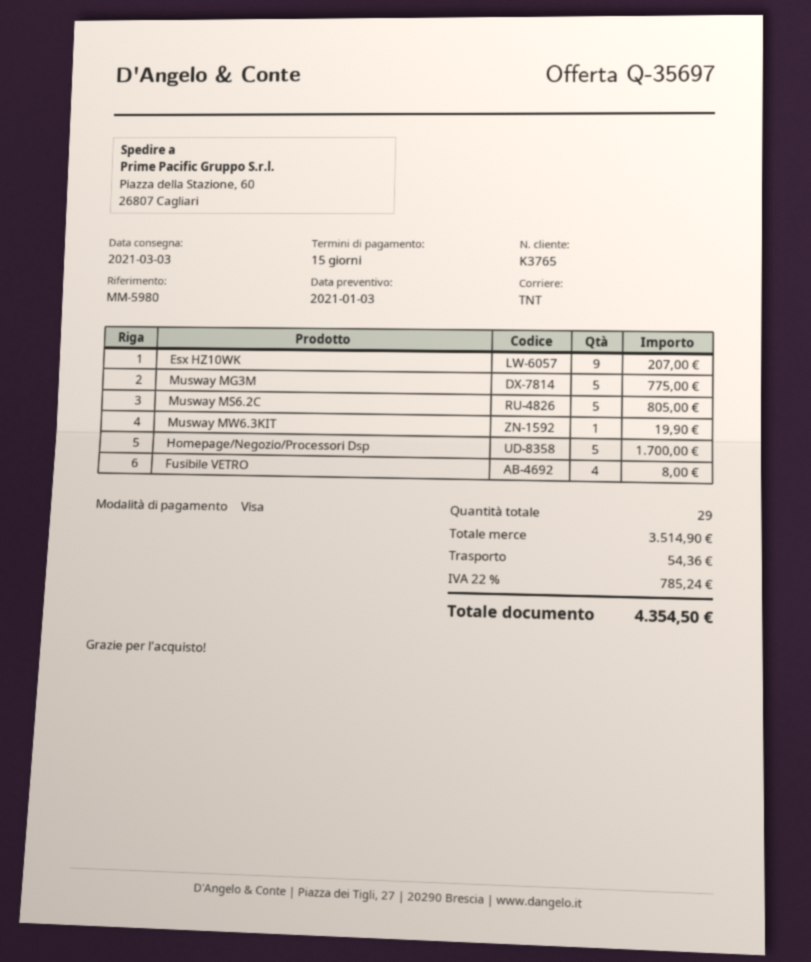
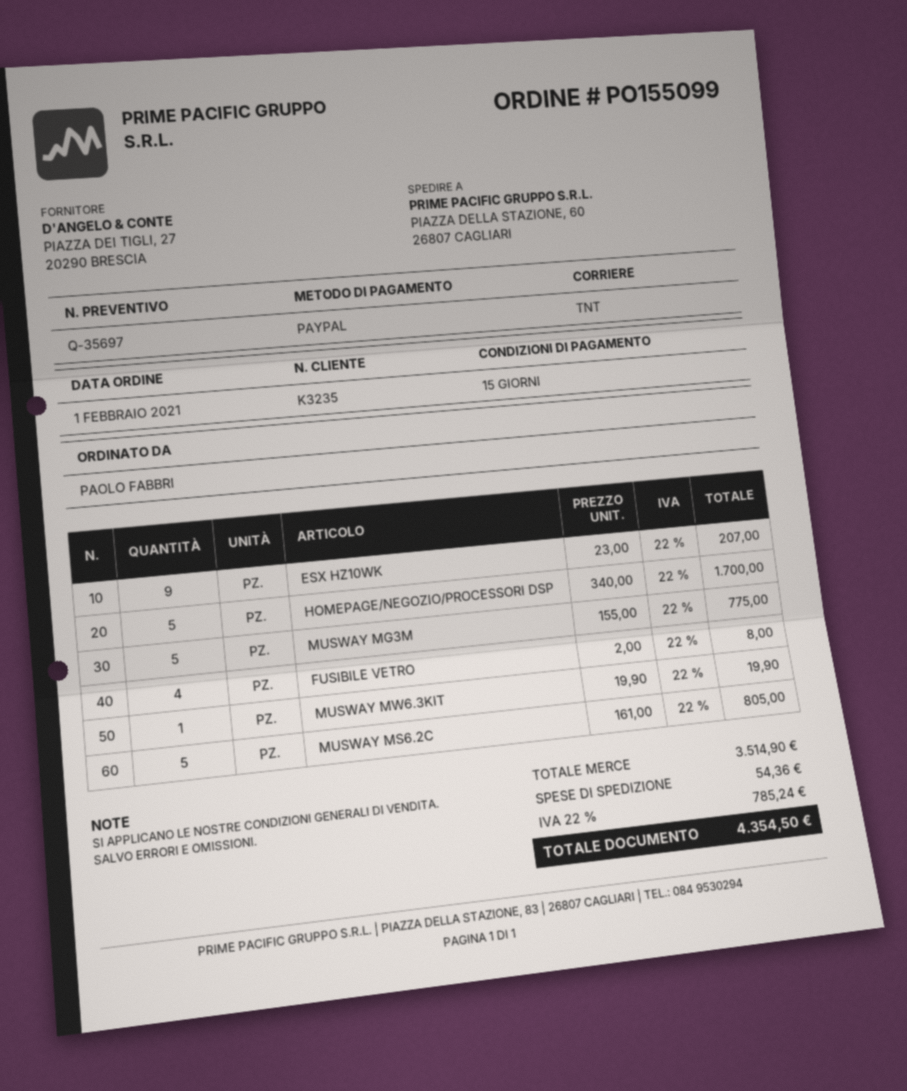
customer number: K3765 -> K3235
payment method: Visa -> PayPal

